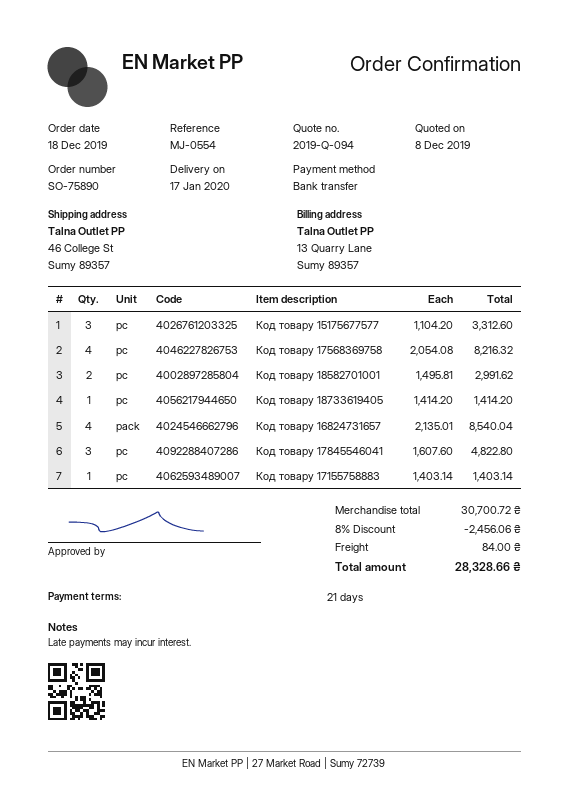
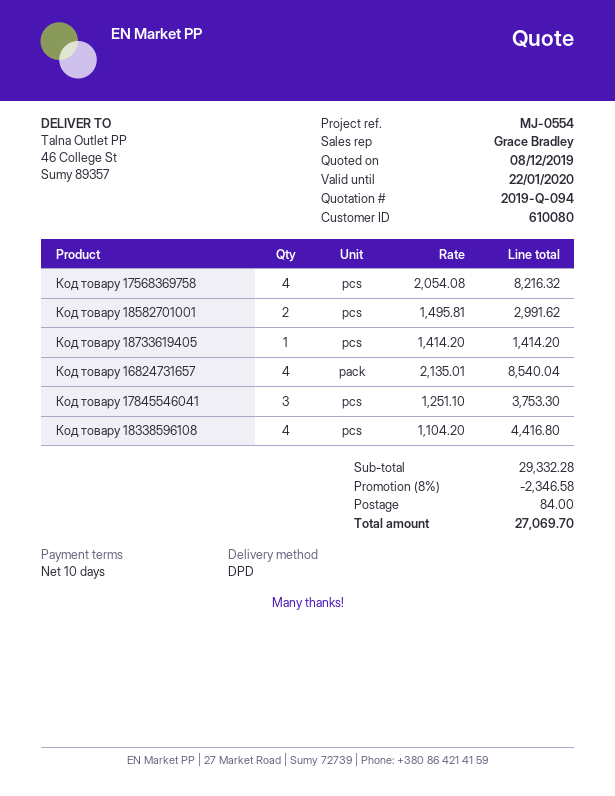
payment terms: 21 days -> 10 days
Код товару 15175677577: 3 x 1104.20 = 3312.60 -> none
Код товару 17845546041: 3 x 1607.60 = 4822.80 -> 3 x 1251.10 = 3753.30
Код товару 17155758883: 1 x 1403.14 = 1403.14 -> none
Код товару 18338596108: none -> 4 x 1104.20 = 4416.80
subtotal: 30700.72 -> 29332.28
discount: 8% = 2456.06 -> 8% = 2346.58
total: 28328.66 -> 27069.70

